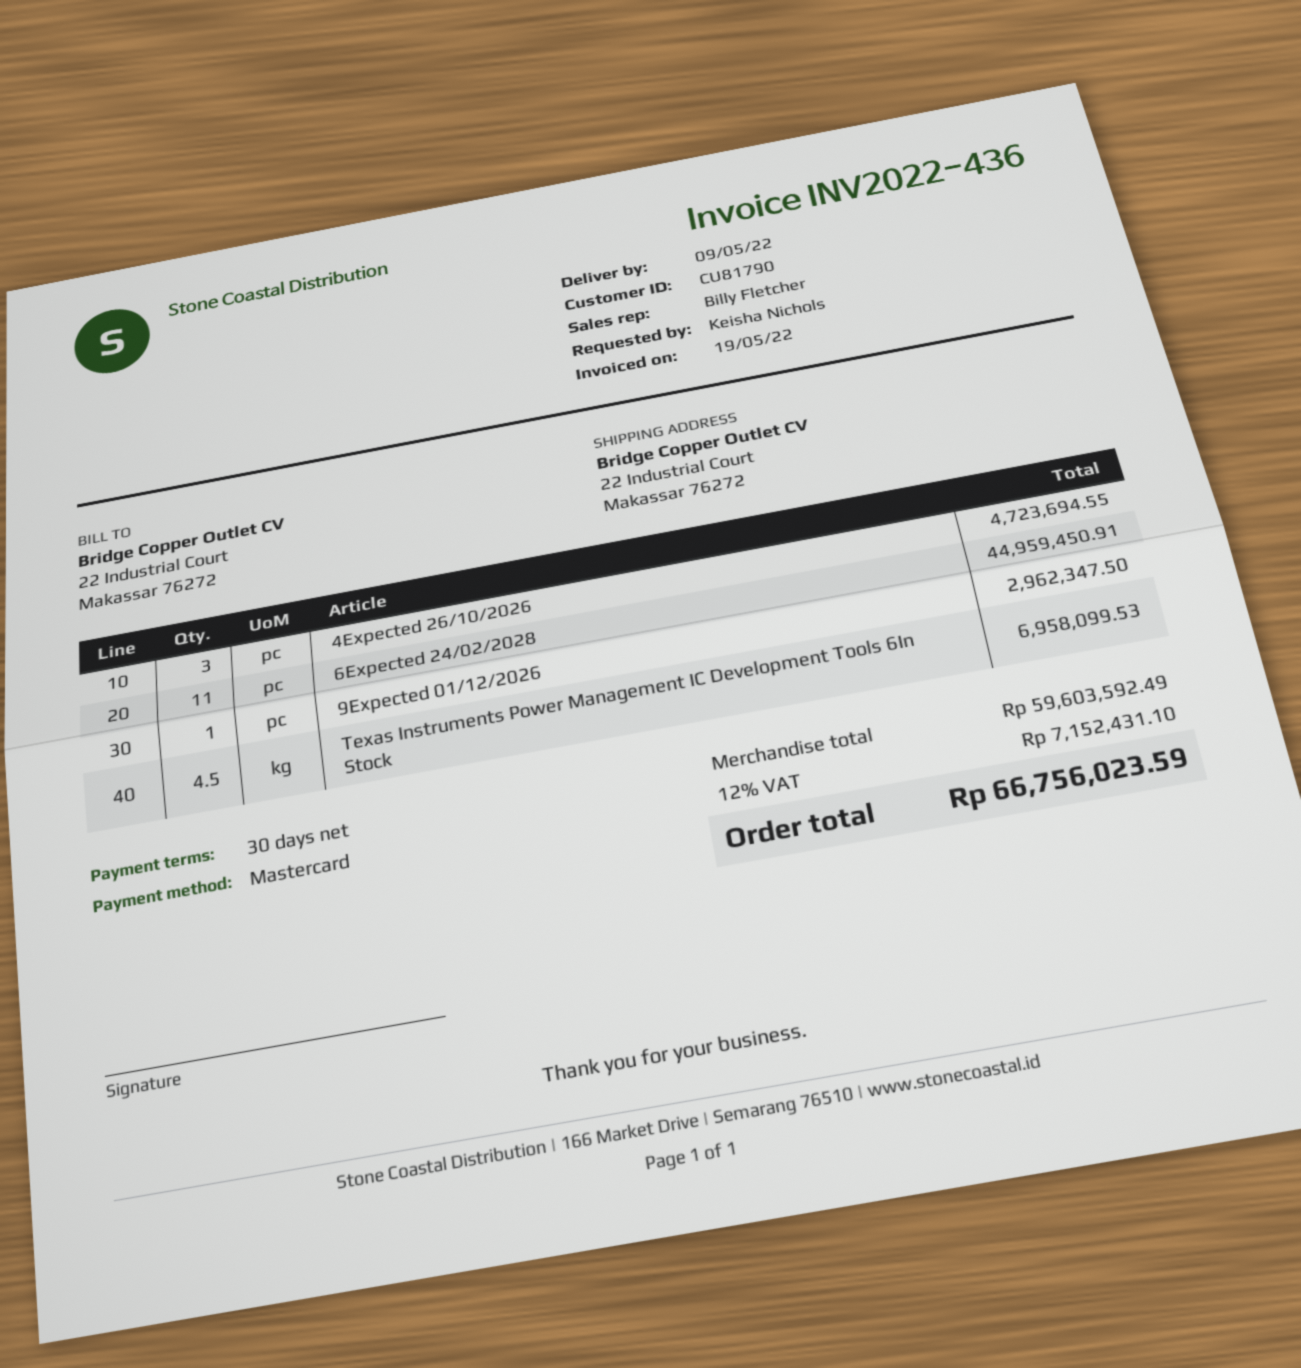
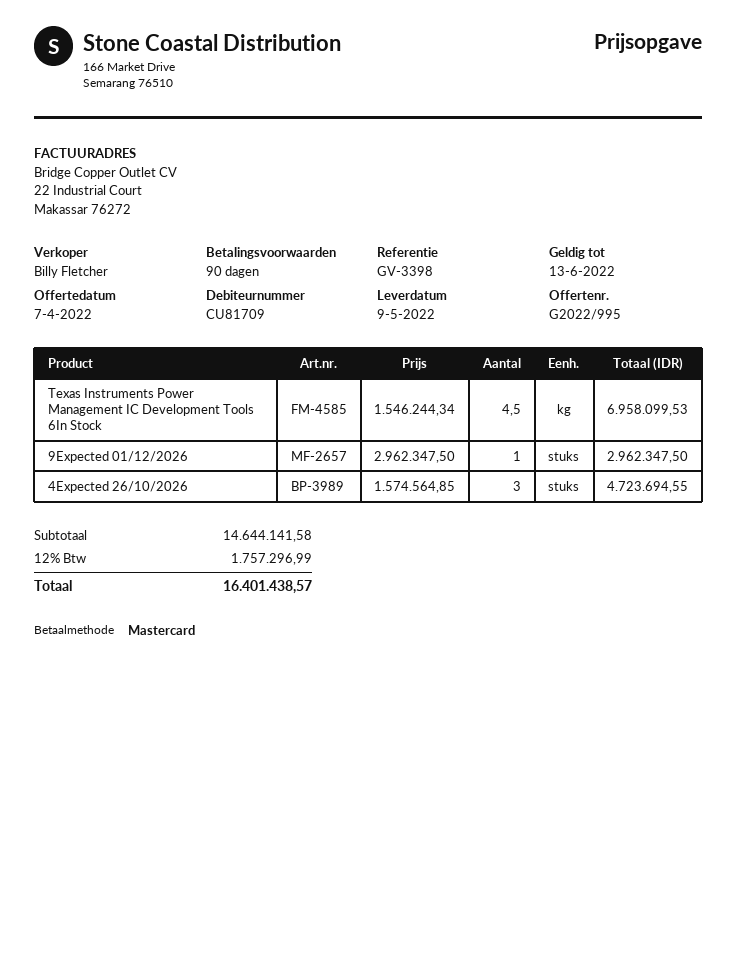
payment terms: 30 days -> 90 days
customer number: CU81790 -> CU81709
6Expected 24/02/2028: 11 for 44959450.91 -> none
subtotal: 59603592.49 -> 14644141.58
tax: 12% = 7152431.10 -> 12% = 1757296.99
total: 66756023.59 -> 16401438.57

